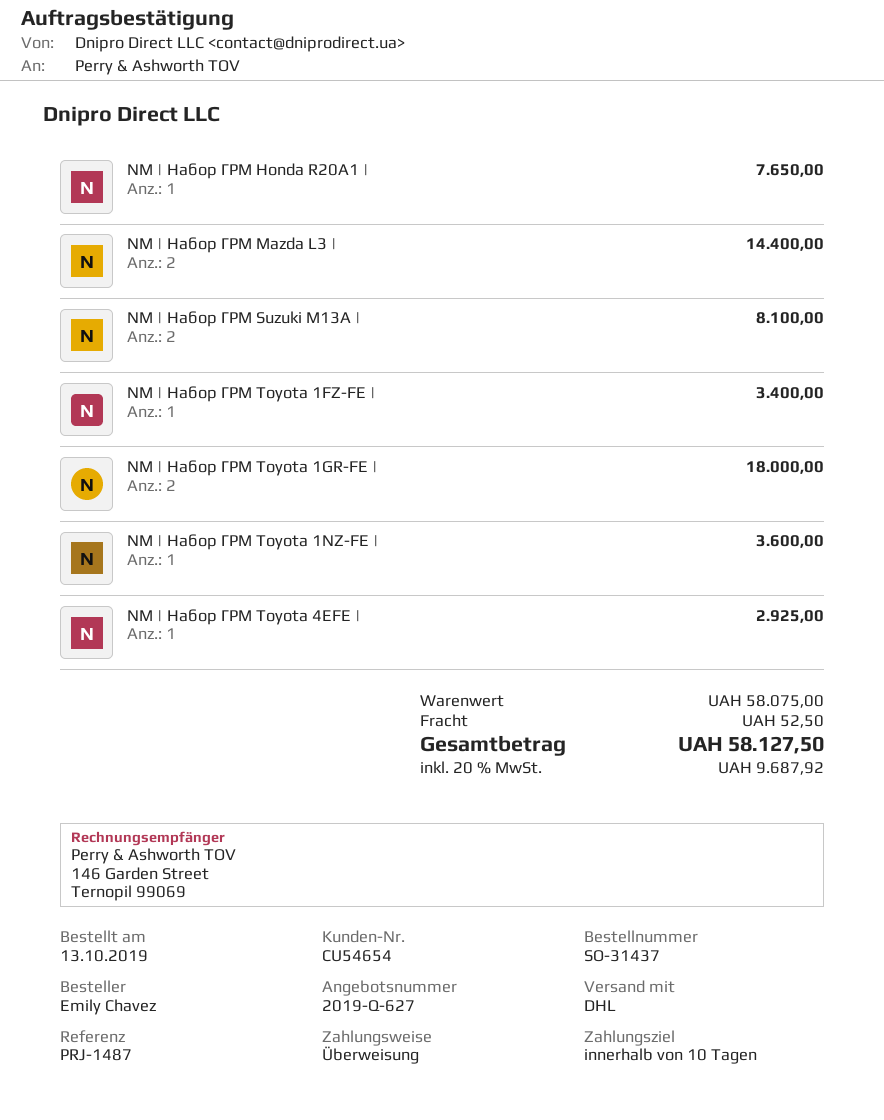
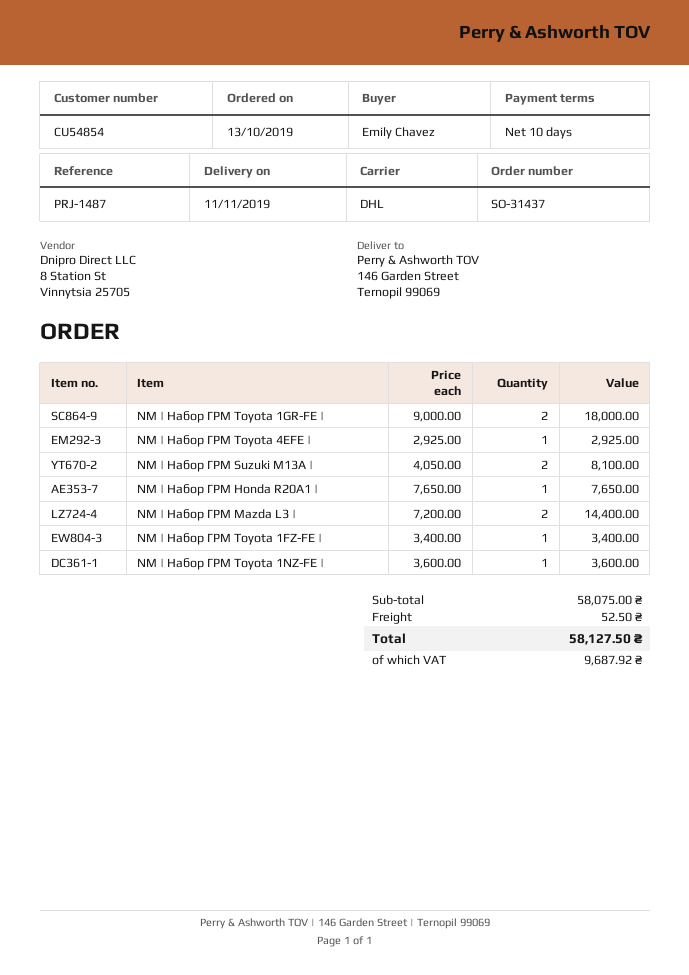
customer number: CU54654 -> CU54854

